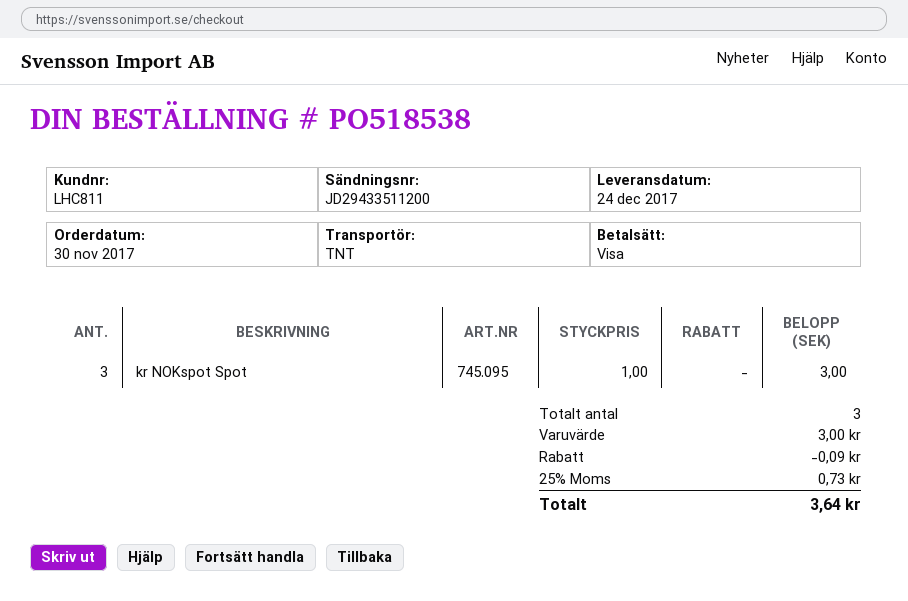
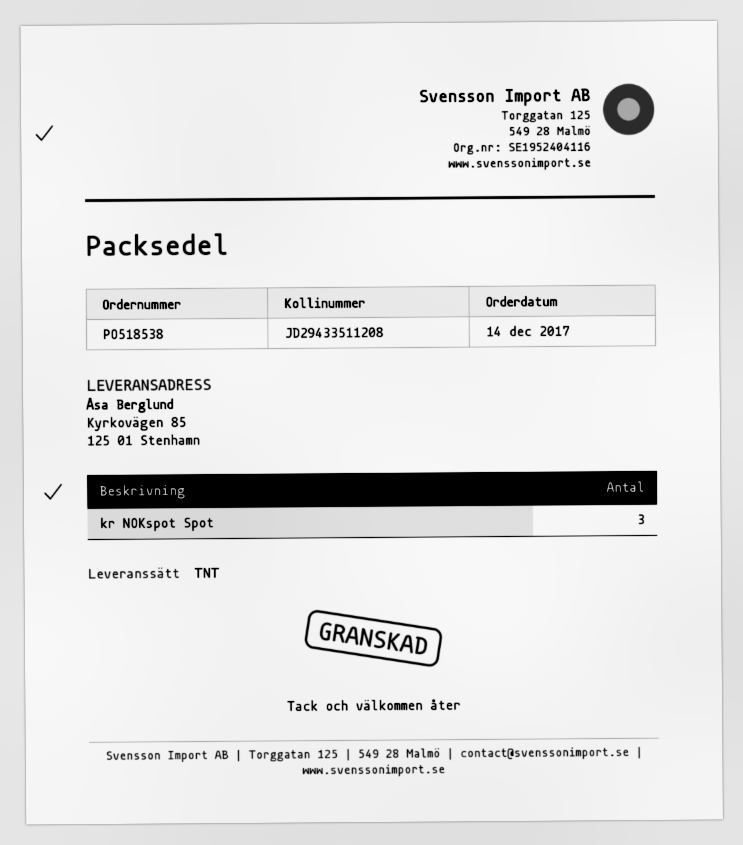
order date: 2017-11-30 -> 2017-12-14
tracking number: JD29433511200 -> JD29433511208

